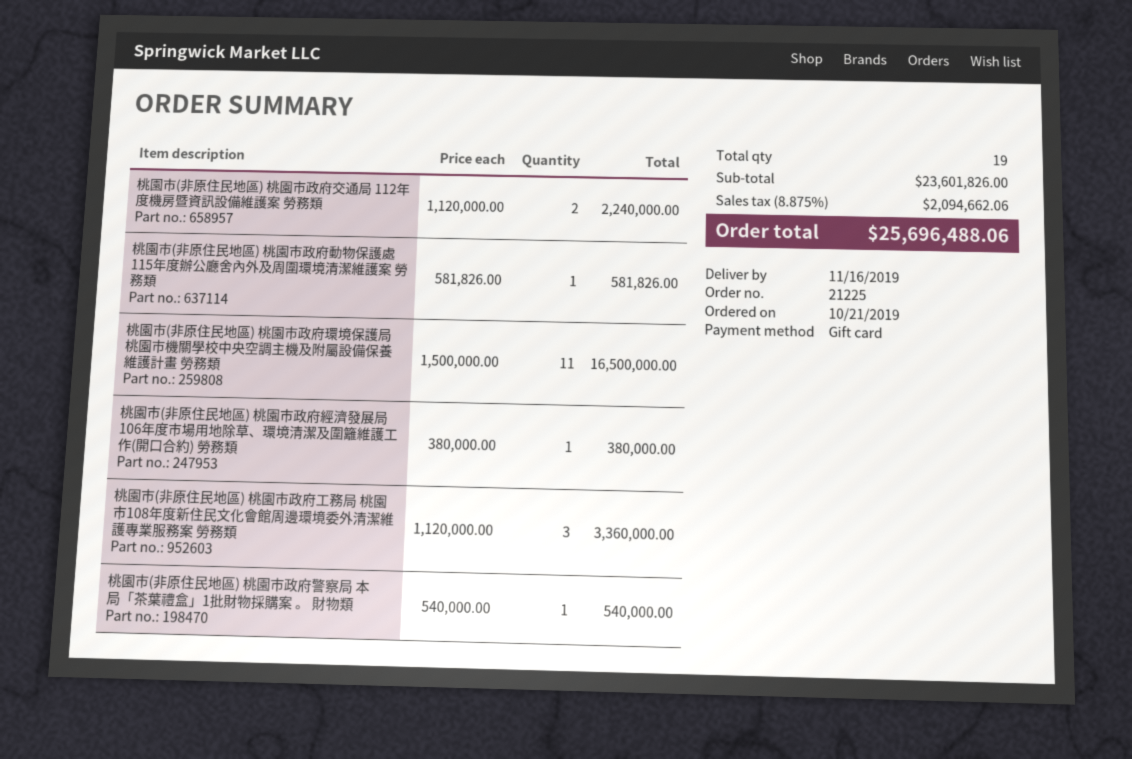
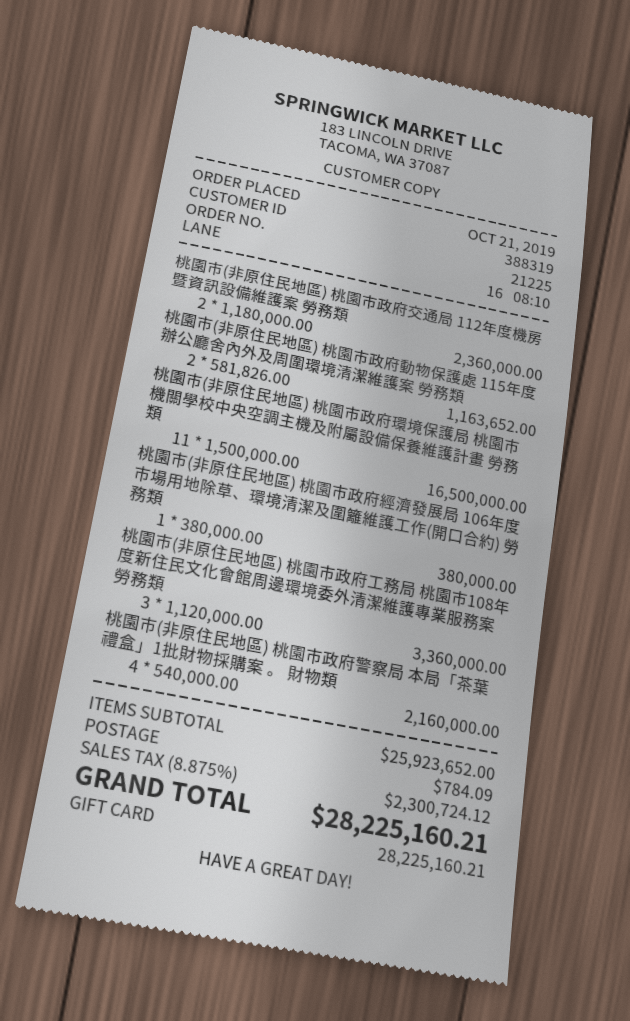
桃園市(非原住民地區) 桃園市政府交通局 112年度機房暨資訊設備維護案 勞務類: 2 x 1120000.00 = 2240000.00 -> 2 x 1180000.00 = 2360000.00
桃園市(非原住民地區) 桃園市政府動物保護處 115年度辦公廳舍內外及周圍環境清潔維護案 勞務類: 1 x 581826.00 = 581826.00 -> 2 x 581826.00 = 1163652.00
桃園市(非原住民地區) 桃園市政府警察局 本局「茶葉禮盒」1批財物採購案 。 財物類: 1 x 540000.00 = 540000.00 -> 4 x 540000.00 = 2160000.00
subtotal: 23601826.00 -> 25923652.00
shipping: none -> 784.09
tax: 8.875% = 2094662.06 -> 8.875% = 2300724.12
total: 25696488.06 -> 28225160.21

